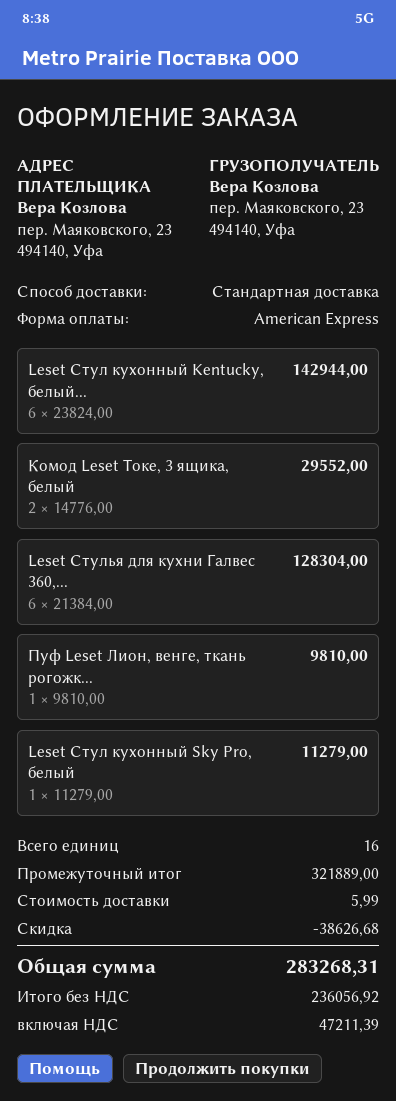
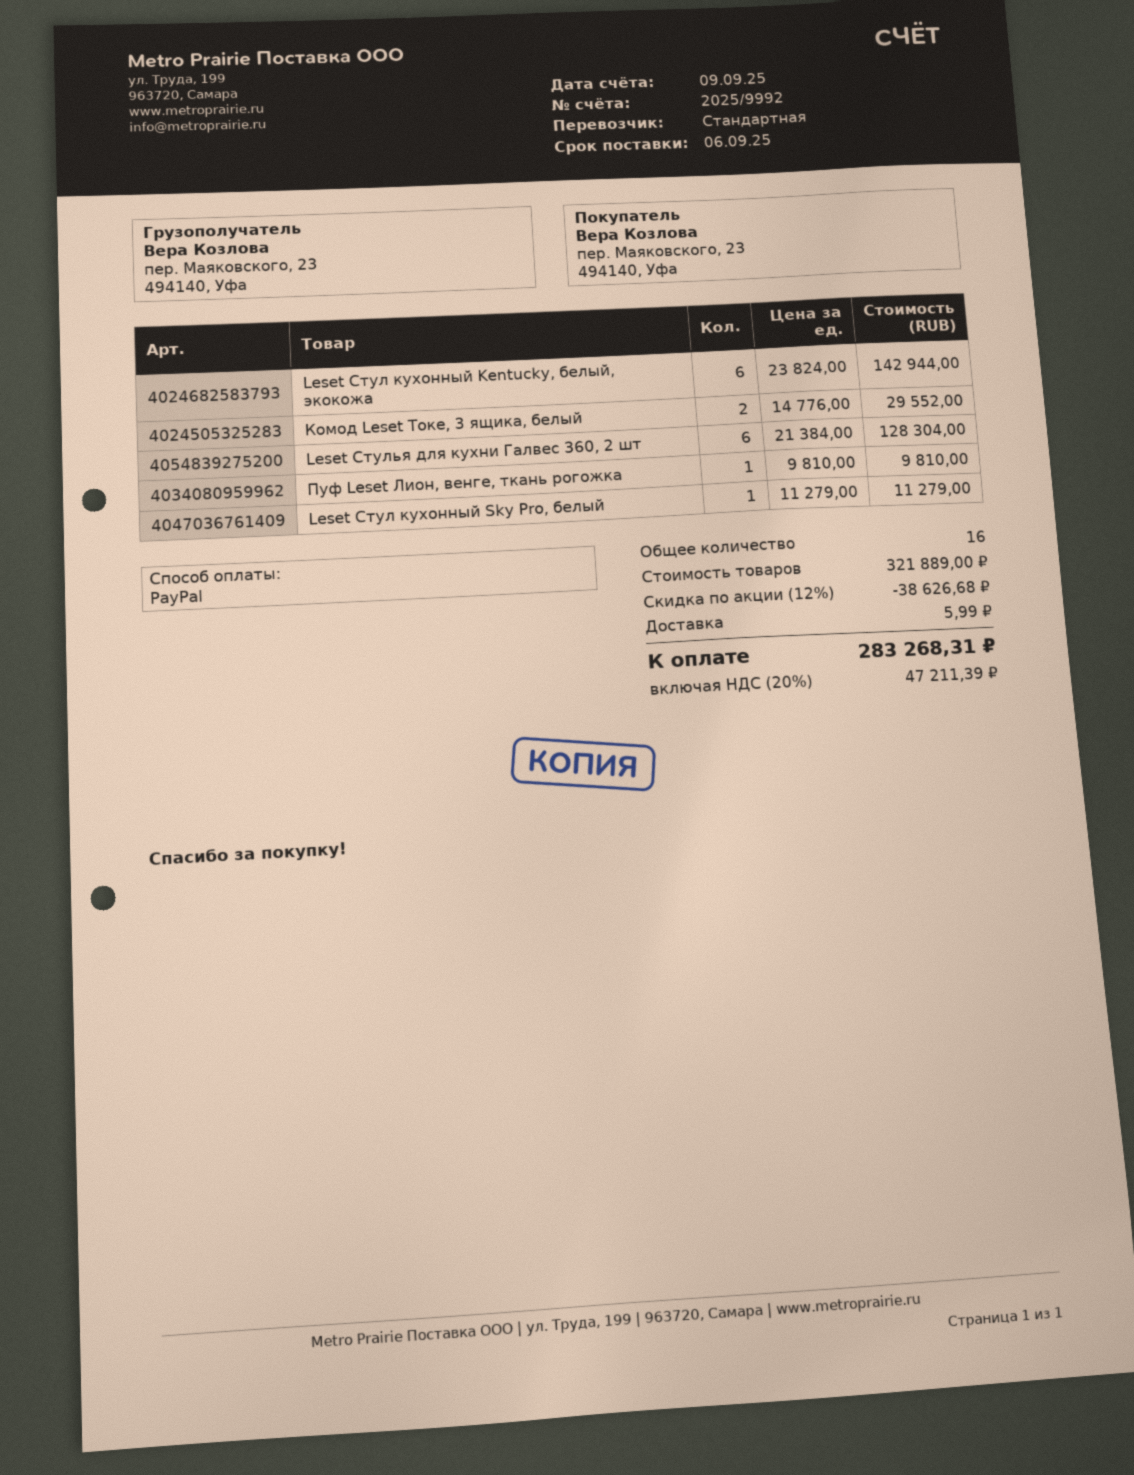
payment method: American Express -> PayPal

